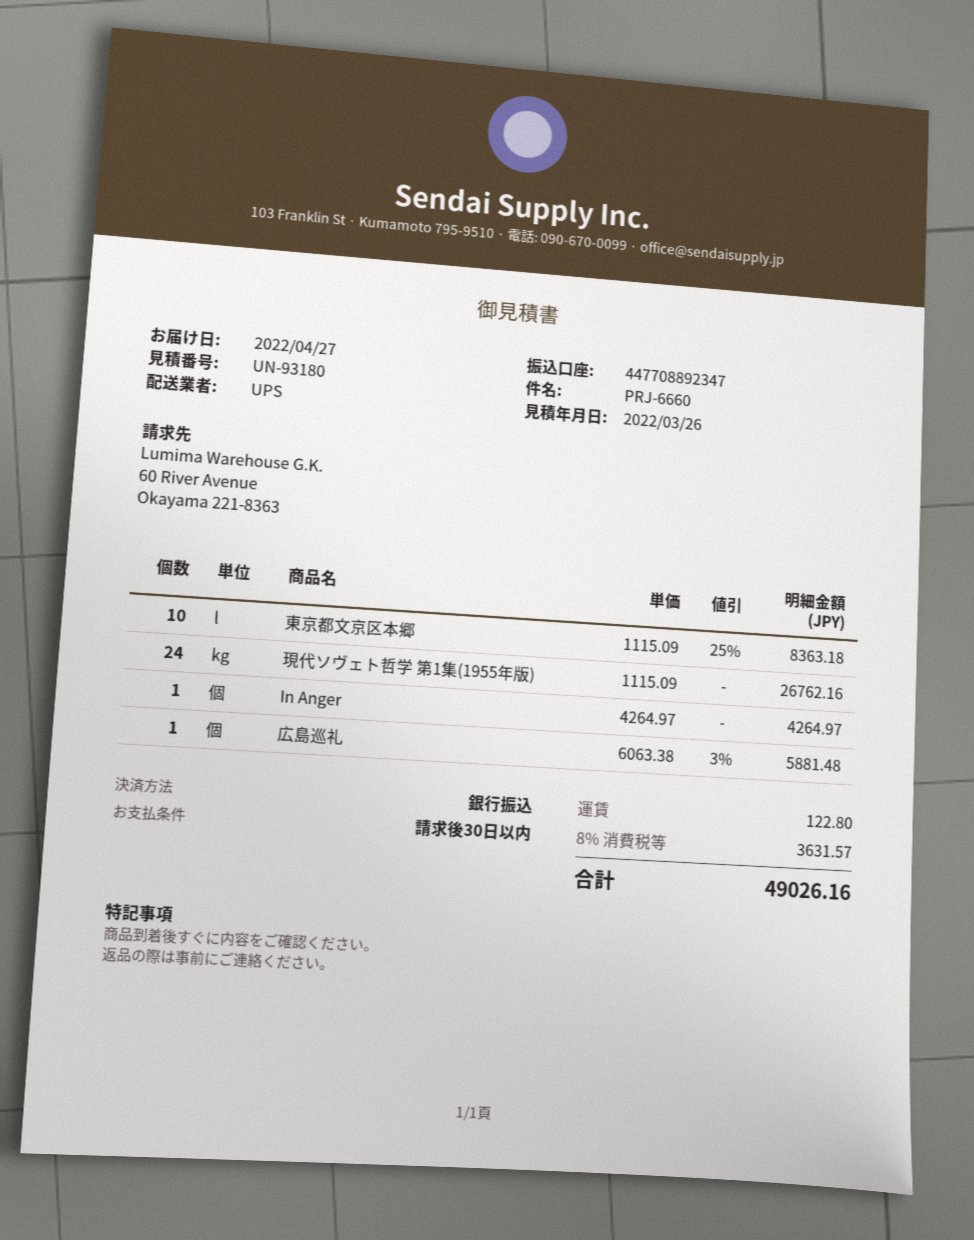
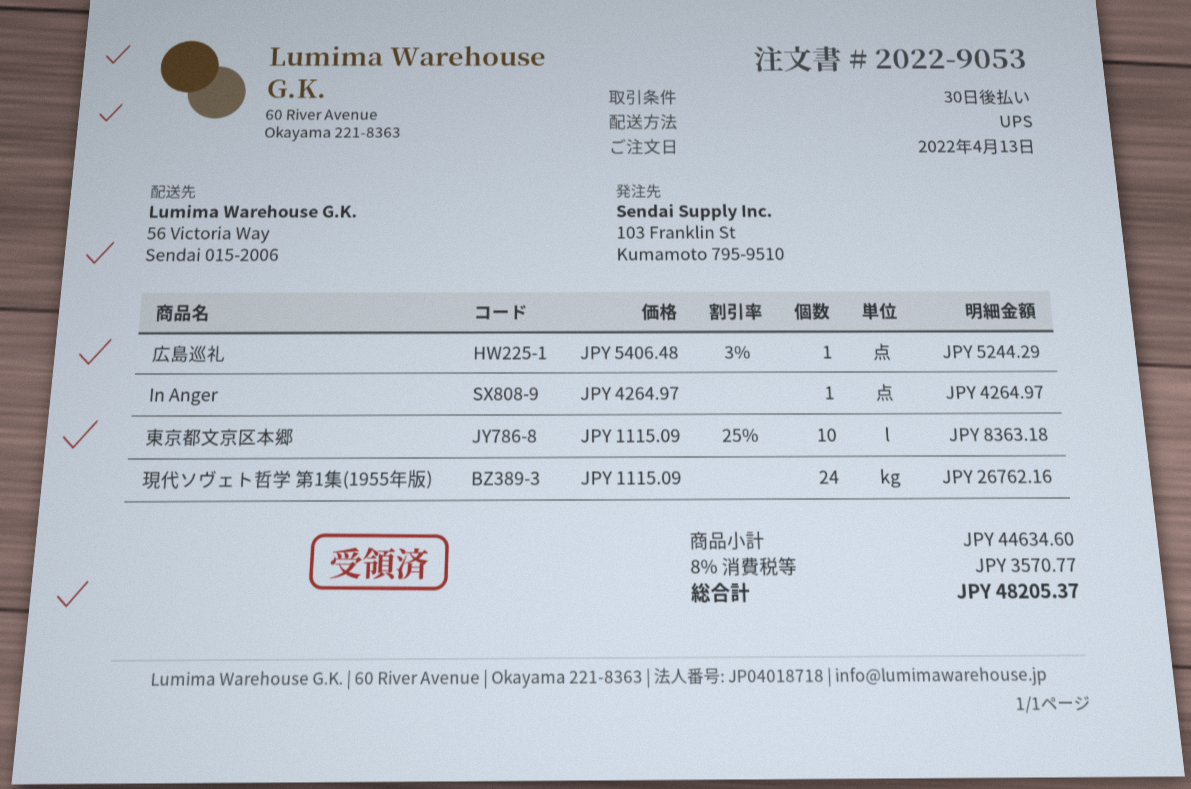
広島巡礼: 1 x 6063.38 - 3% = 5881.48 -> 1 x 5406.48 - 3% = 5244.29
shipping: 122.80 -> none
tax: 8% = 3631.57 -> 8% = 3570.77
total: 49026.16 -> 48205.37

